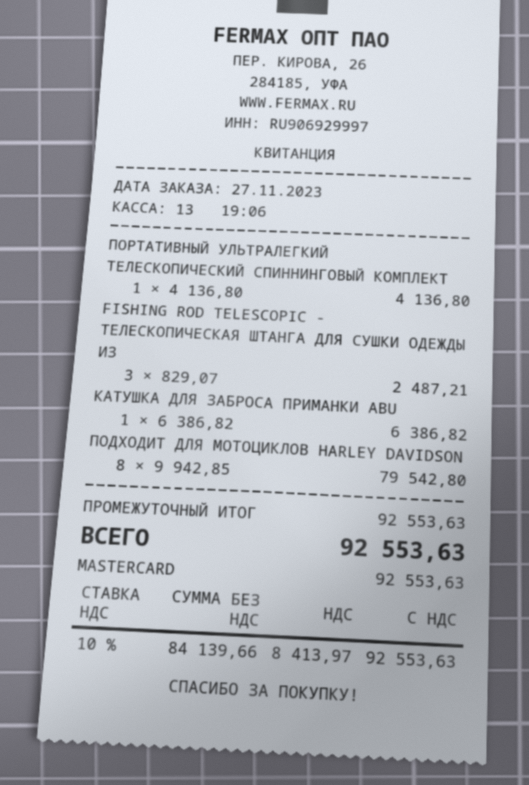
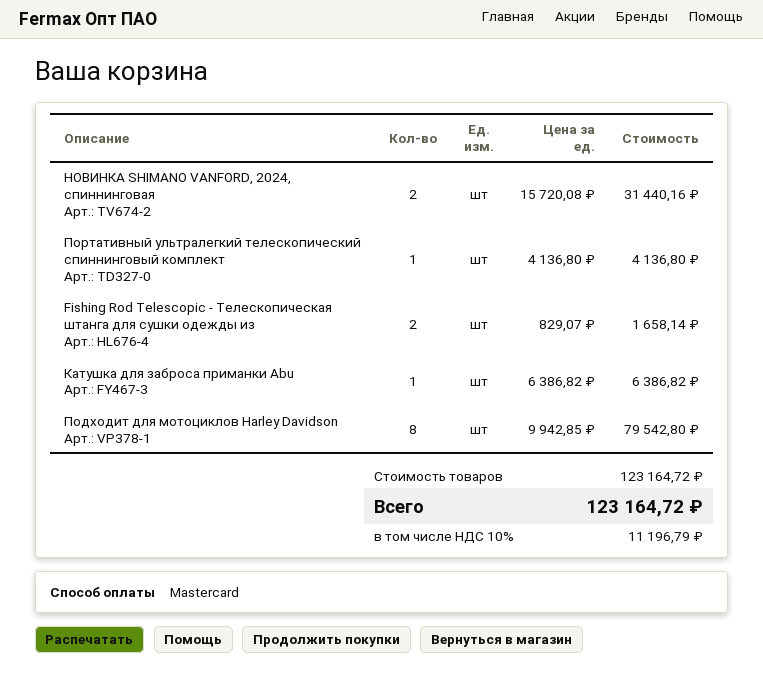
FISHING ROD TELESCOPIC - ТЕЛЕСКОПИЧЕСКАЯ ШТАНГА ДЛЯ СУШКИ ОДЕЖДЫ ИЗ: 3 x 829.07 = 2487.21 -> 2 x 829.07 = 1658.14
НОВИНКА SHIMANO VANFORD, 2024, спиннинговая: none -> 2 x 15720.08 = 31440.16
subtotal: 92553.63 -> 123164.72
tax: 10% = 8413.97 -> 10% = 11196.79
total: 92553.63 -> 123164.72

